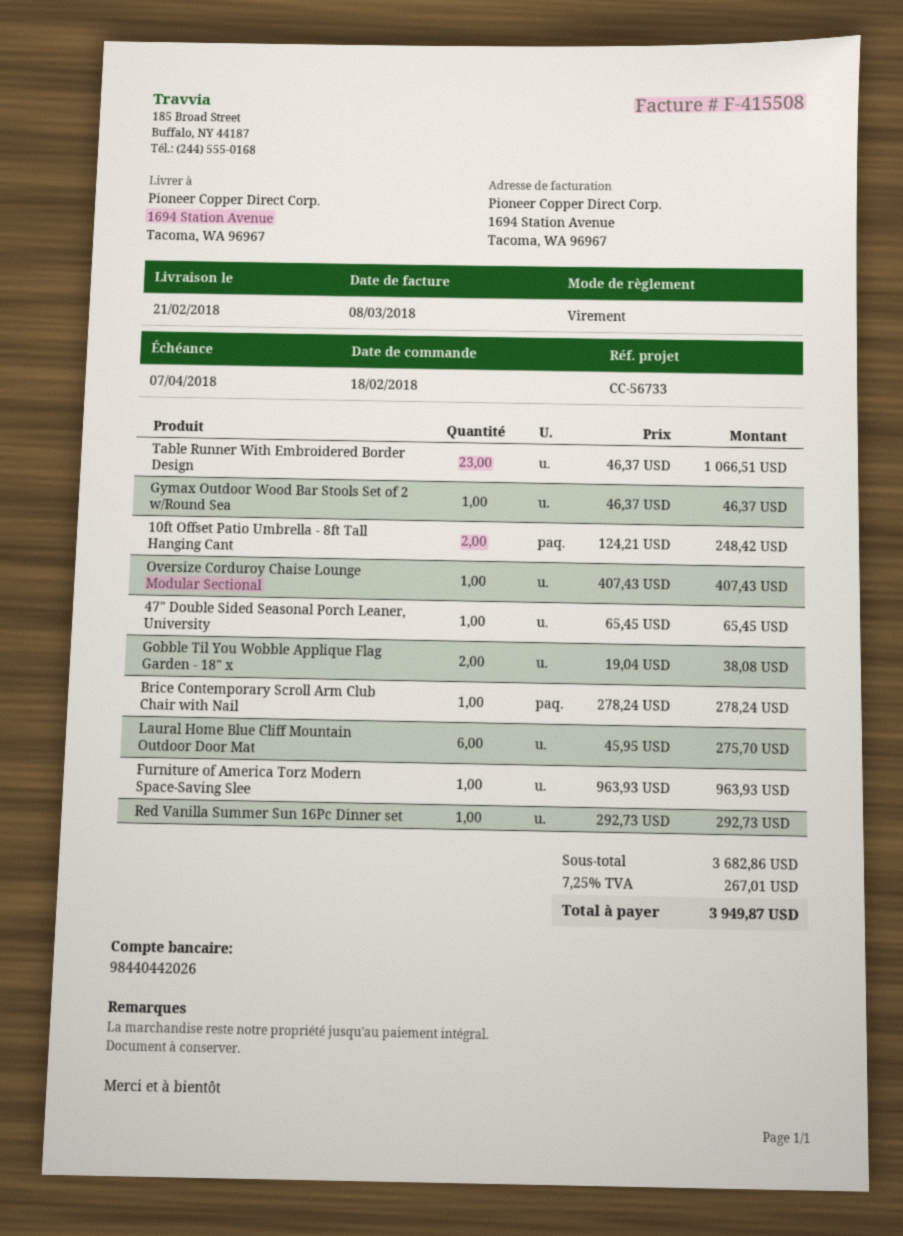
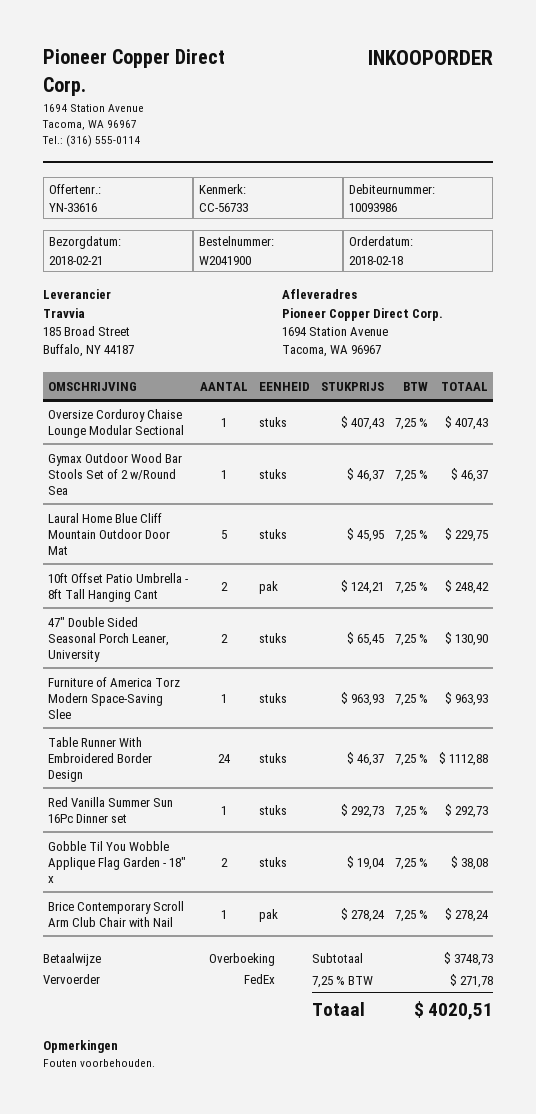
Table Runner With Embroidered Border Design: 23 x 46.37 = 1066.51 -> 24 x 46.37 = 1112.88
47" Double Sided Seasonal Porch Leaner, University: 1 x 65.45 = 65.45 -> 2 x 65.45 = 130.90
Laural Home Blue Cliff Mountain Outdoor Door Mat: 6 x 45.95 = 275.70 -> 5 x 45.95 = 229.75
subtotal: 3682.86 -> 3748.73
tax: 7.25% = 267.01 -> 7.25% = 271.78
total: 3949.87 -> 4020.51

